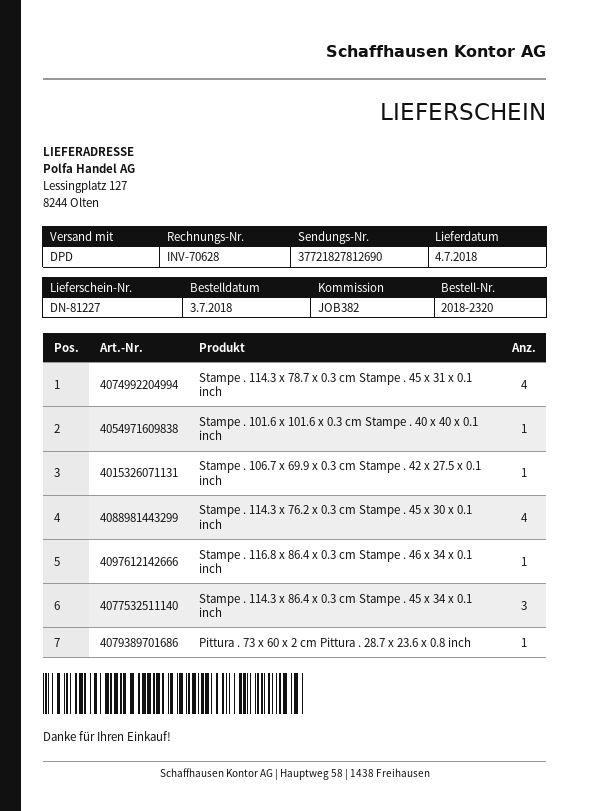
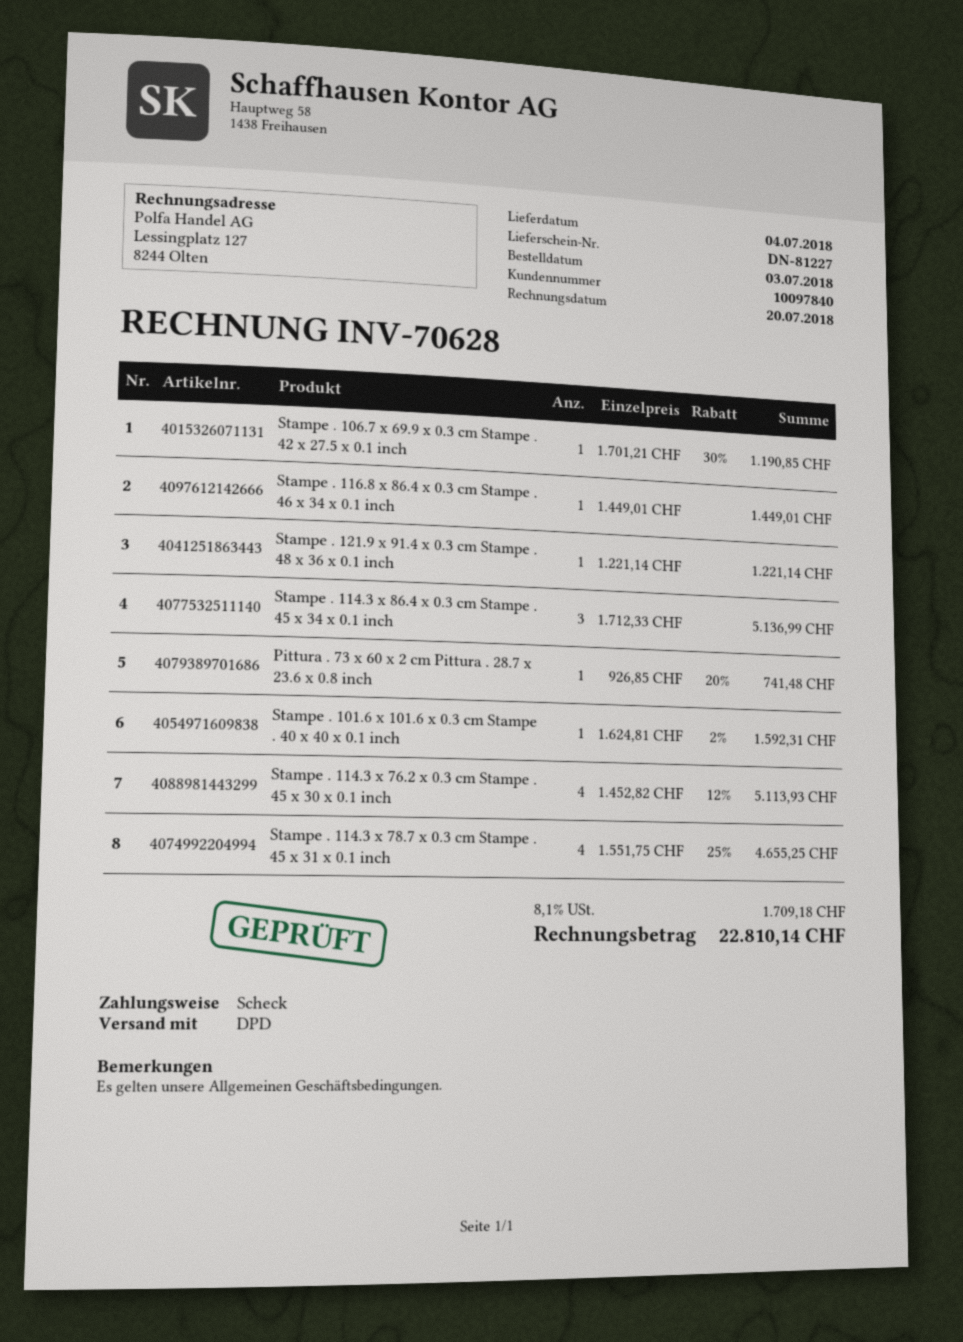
Stampe . 121.9 x 91.4 x 0.3 cm Stampe . 48 x 36 x 0.1 inch: none -> 1

